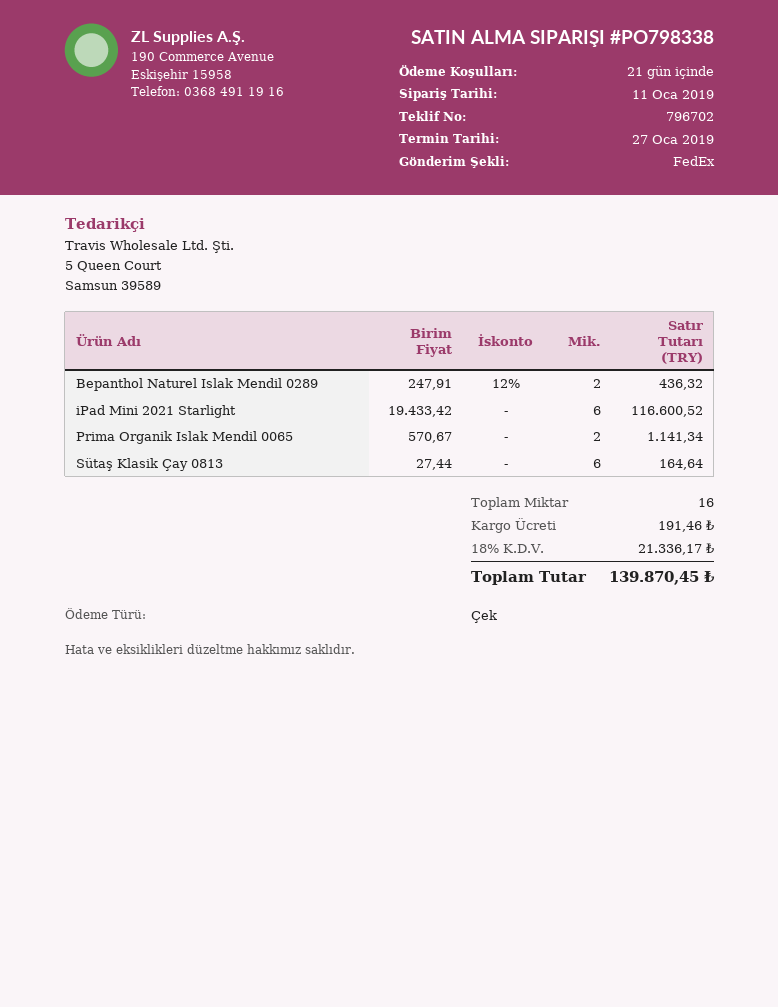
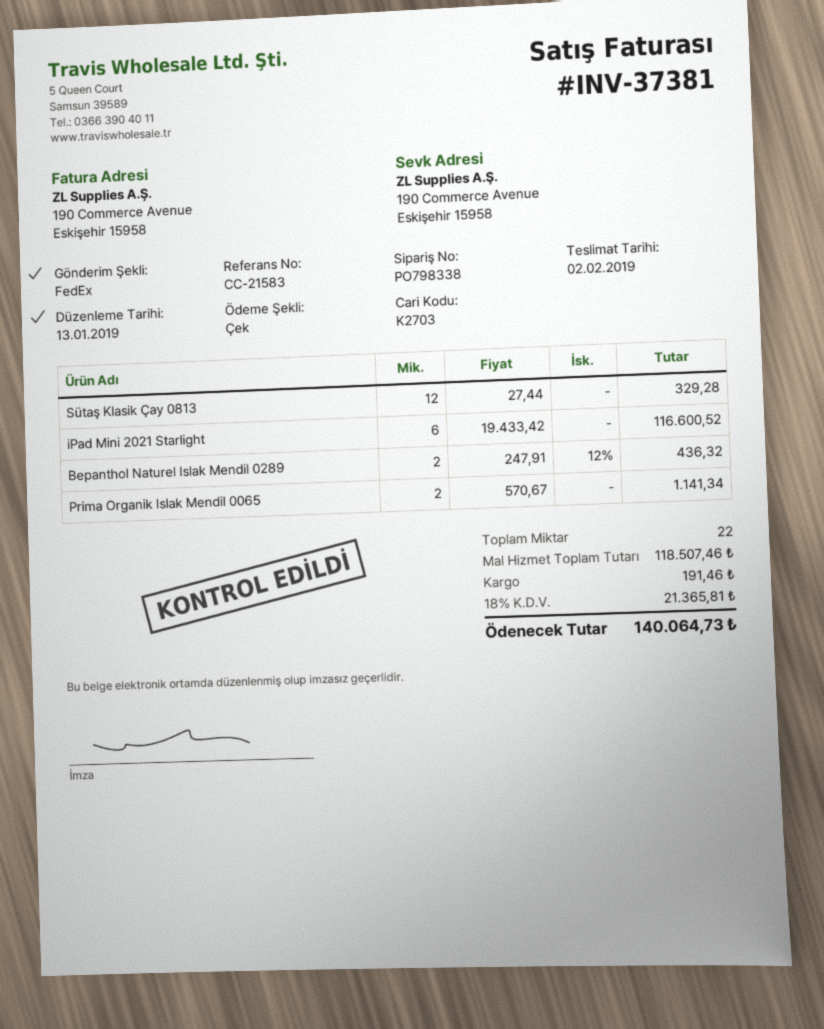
delivery date: 2019-01-27 -> 2019-02-02
Sütaş Klasik Çay 0813: 6 x 27.44 = 164.64 -> 12 x 27.44 = 329.28
total quantity: 16 -> 22
tax: 18% = 21336.17 -> 18% = 21365.81
total: 139870.45 -> 140064.73

